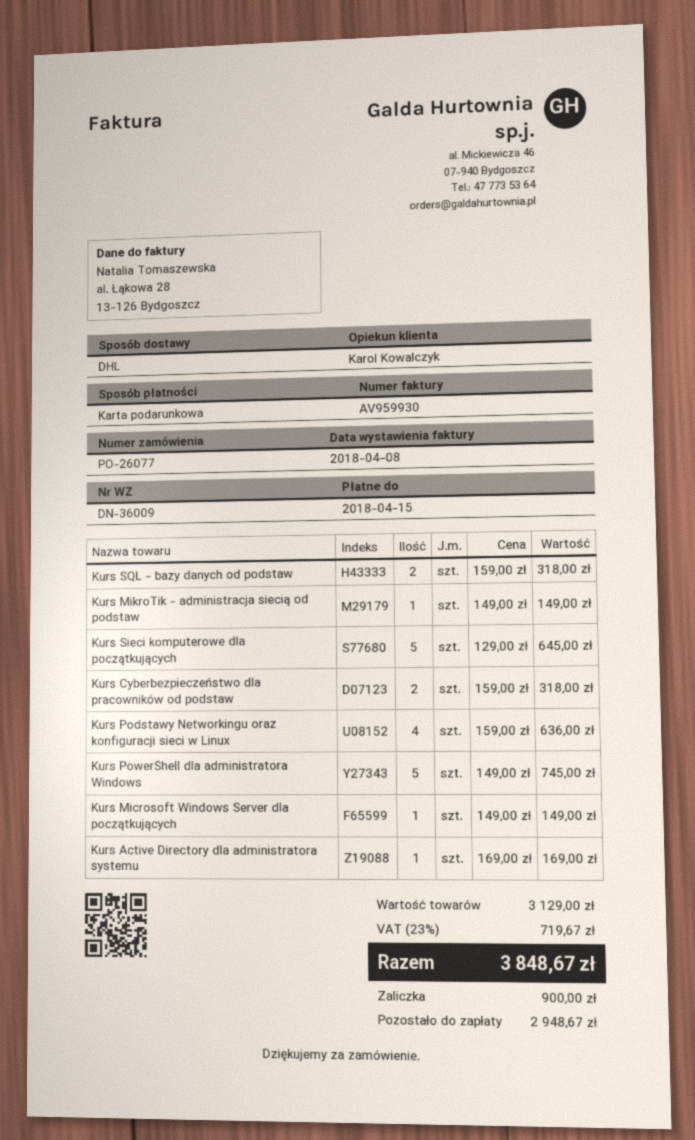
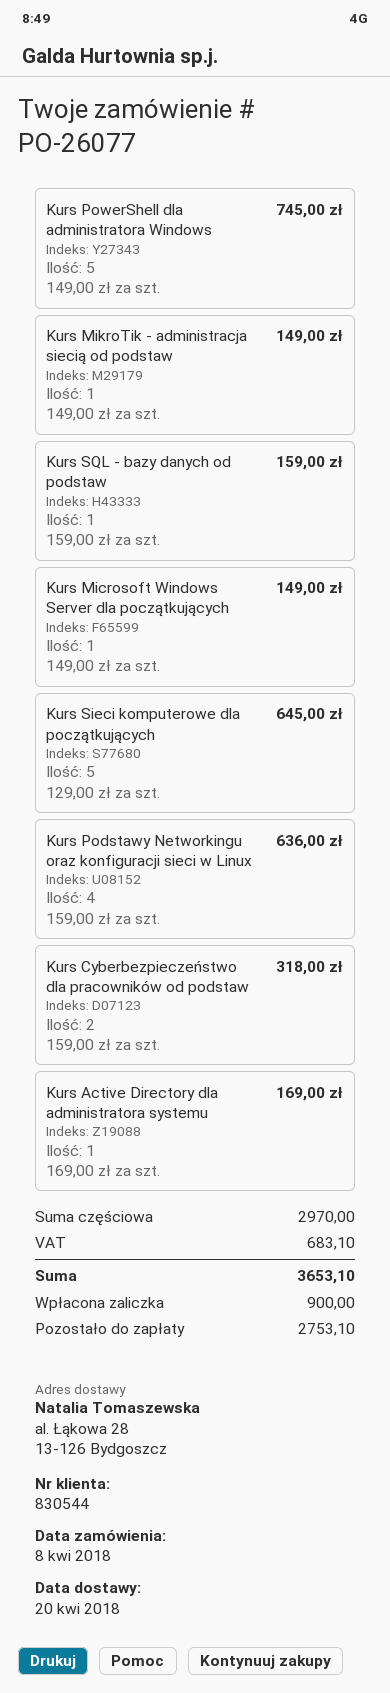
Kurs SQL - bazy danych od podstaw: 2 x 159.00 = 318.00 -> 1 x 159.00 = 159.00
subtotal: 3129.00 -> 2970.00
tax: 719.67 -> 683.10
total: 3848.67 -> 3653.10
balance: 2948.67 -> 2753.10

